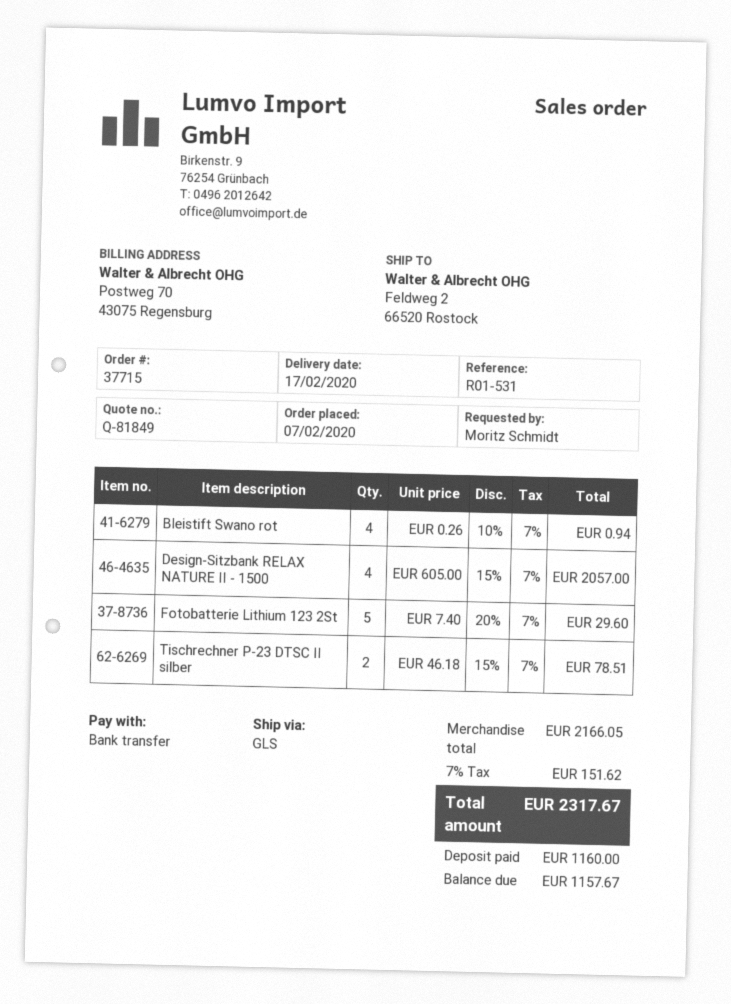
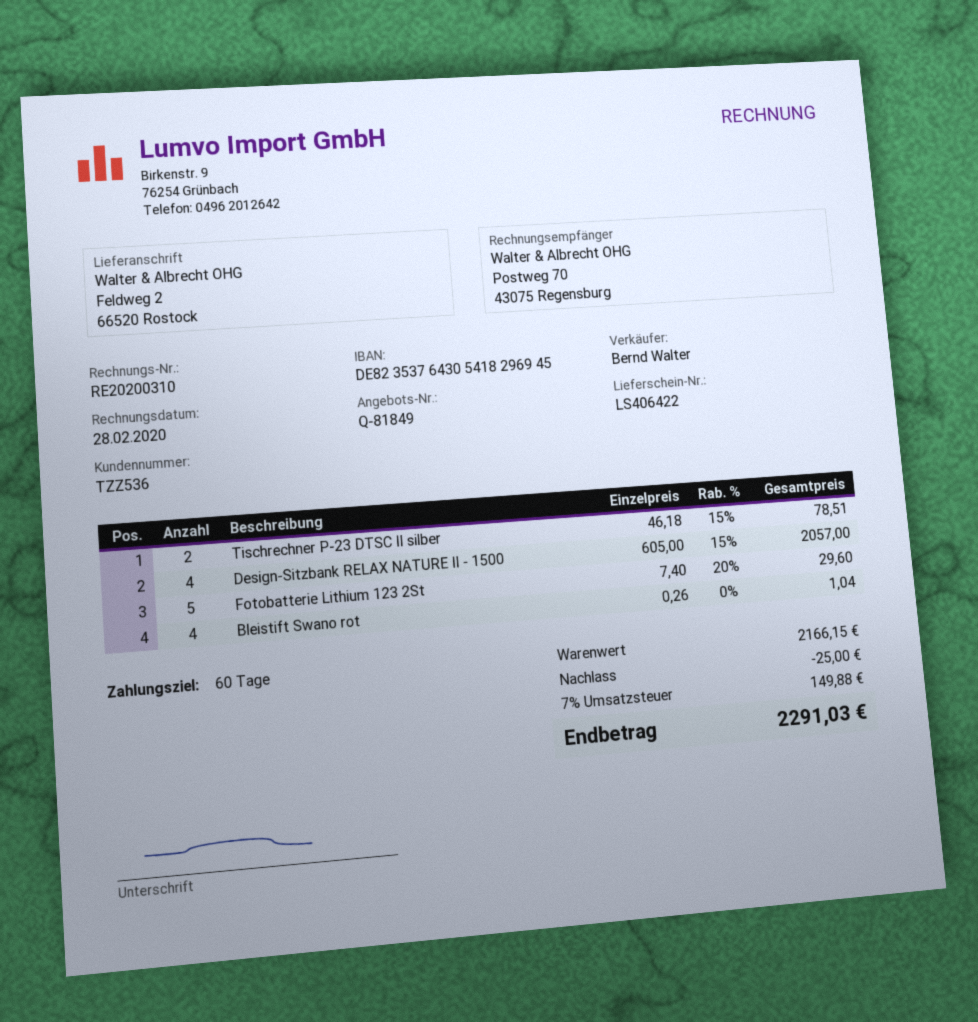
Bleistift Swano rot: 4 x 0.26 - 10% = 0.94 -> 4 x 0.26 = 1.04
subtotal: 2166.05 -> 2166.15
discount: none -> 25.00
tax: 7% = 151.62 -> 7% = 149.88
total: 2317.67 -> 2291.03

